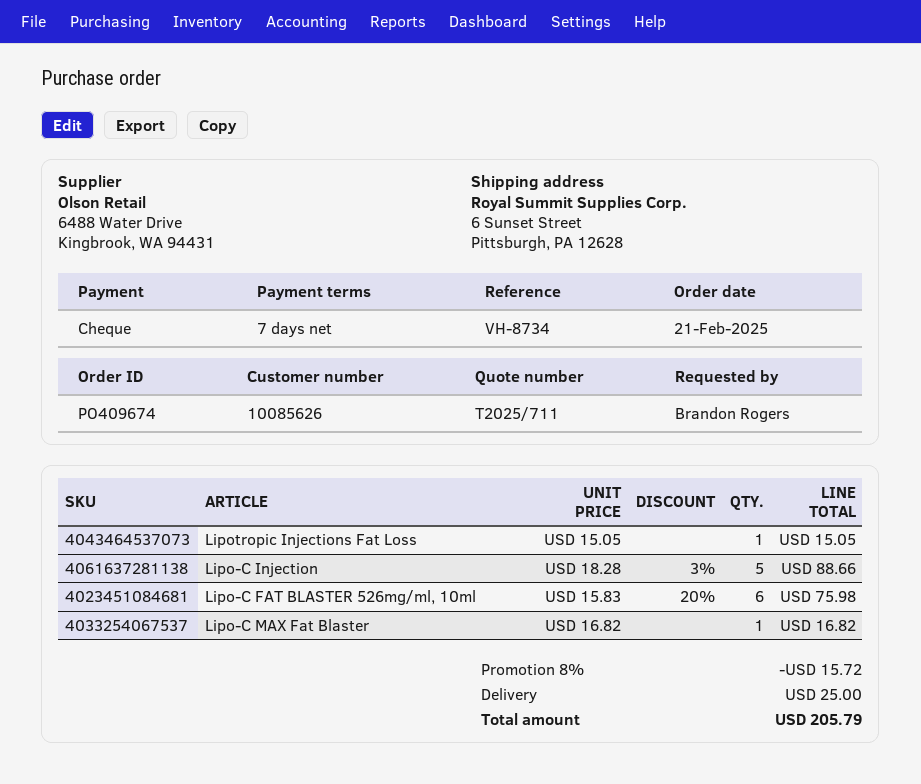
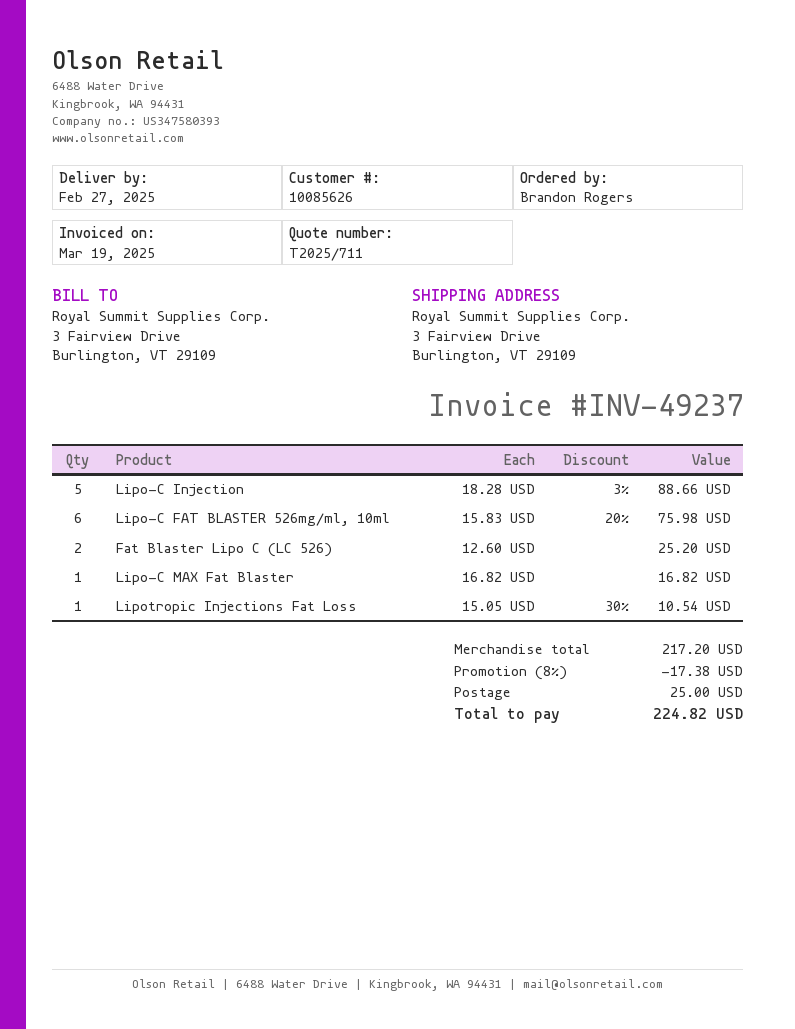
ship to: 6 Sunset Street, Pittsburgh, PA 12628 -> 3 Fairview Drive, Burlington, VT 29109
Lipotropic Injections Fat Loss: 1 x 15.05 = 15.05 -> 1 x 15.05 - 30% = 10.54
Fat Blaster Lipo C (LC 526): none -> 2 x 12.60 = 25.20
discount: 8% = 15.72 -> 8% = 17.38
total: 205.79 -> 224.82

